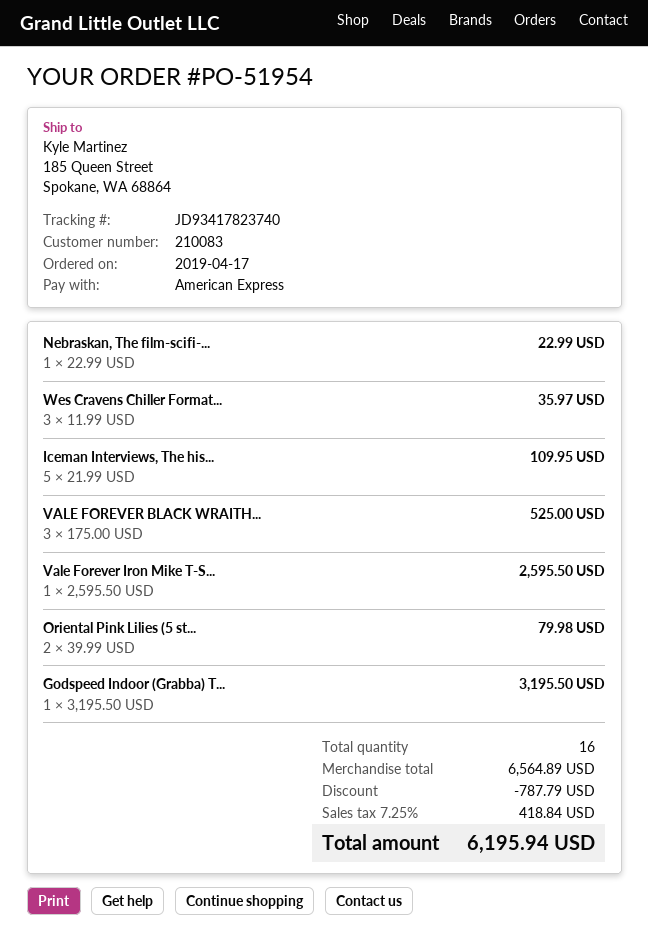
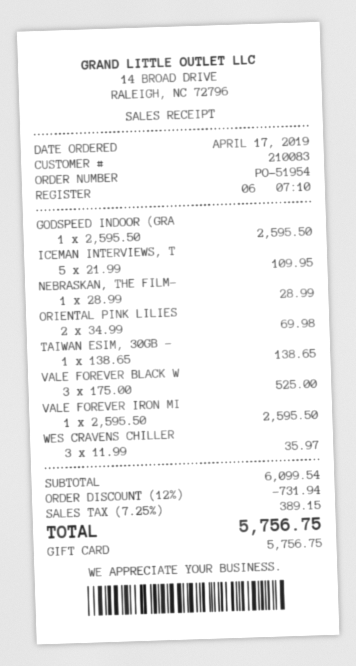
payment method: American Express -> gift card
Nebraskan, The film-scifi-...: 1 x 22.99 = 22.99 -> 1 x 28.99 = 28.99
Oriental Pink Lilies (5 st...: 2 x 39.99 = 79.98 -> 2 x 34.99 = 69.98
Godspeed Indoor (Grabba) T...: 1 x 3195.50 = 3195.50 -> 1 x 2595.50 = 2595.50
TAIWAN ESIM, 30GB –: none -> 1 x 138.65 = 138.65
subtotal: 6564.89 -> 6099.54
discount: 787.79 -> 731.94
tax: 7.25% = 418.84 -> 7.25% = 389.15
total: 6195.94 -> 5756.75

